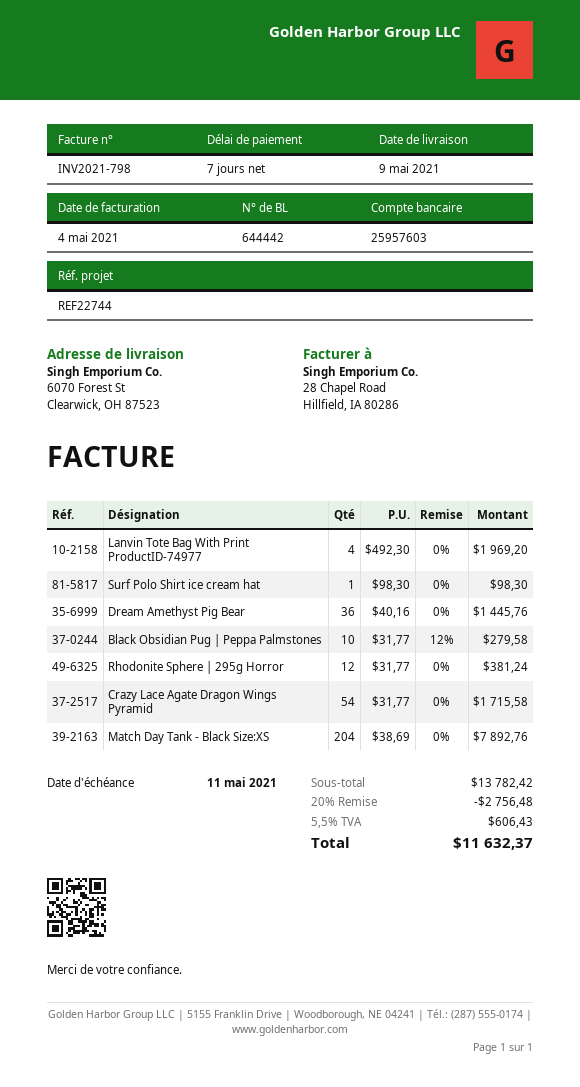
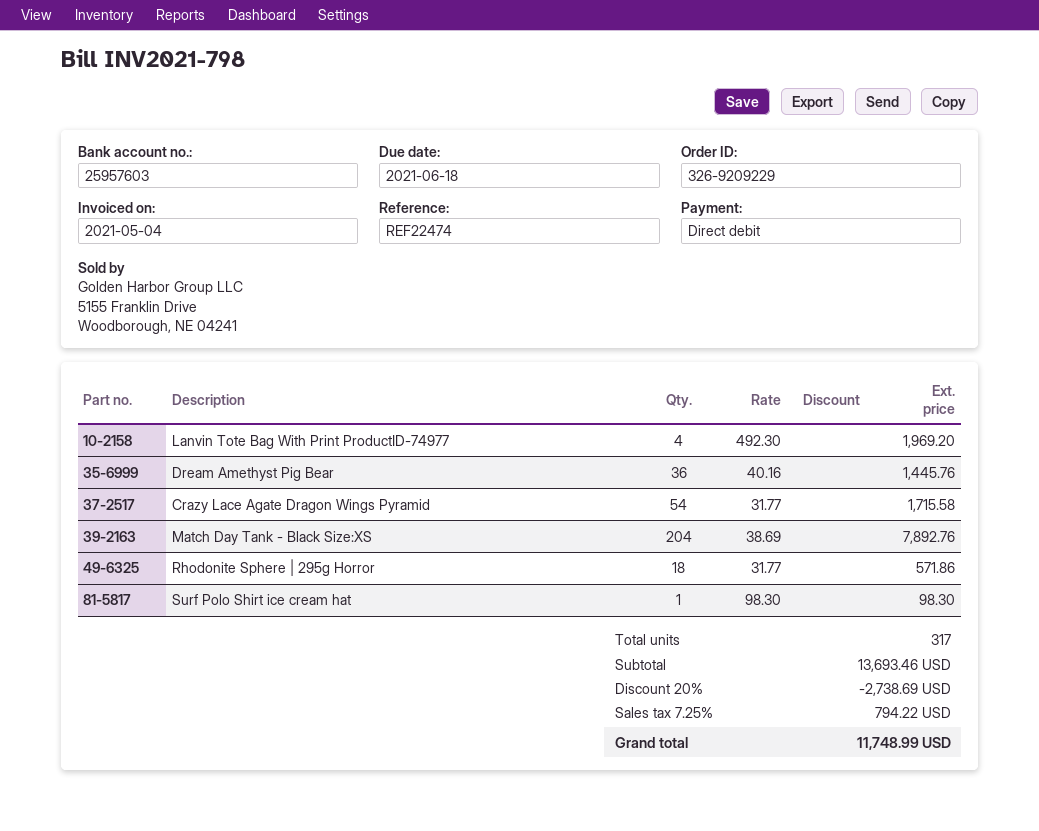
due date: 2021-05-11 -> 2021-06-18
reference: REF22744 -> REF22474
Black Obsidian Pug | Peppa Palmstones: 10 x 31.77 - 12% = 279.58 -> none
Rhodonite Sphere | 295g Horror: 12 x 31.77 = 381.24 -> 18 x 31.77 = 571.86
subtotal: 13782.42 -> 13693.46
discount: 20% = 2756.48 -> 20% = 2738.69
tax: 5.5% = 606.43 -> 7.25% = 794.22
total: 11632.37 -> 11748.99

